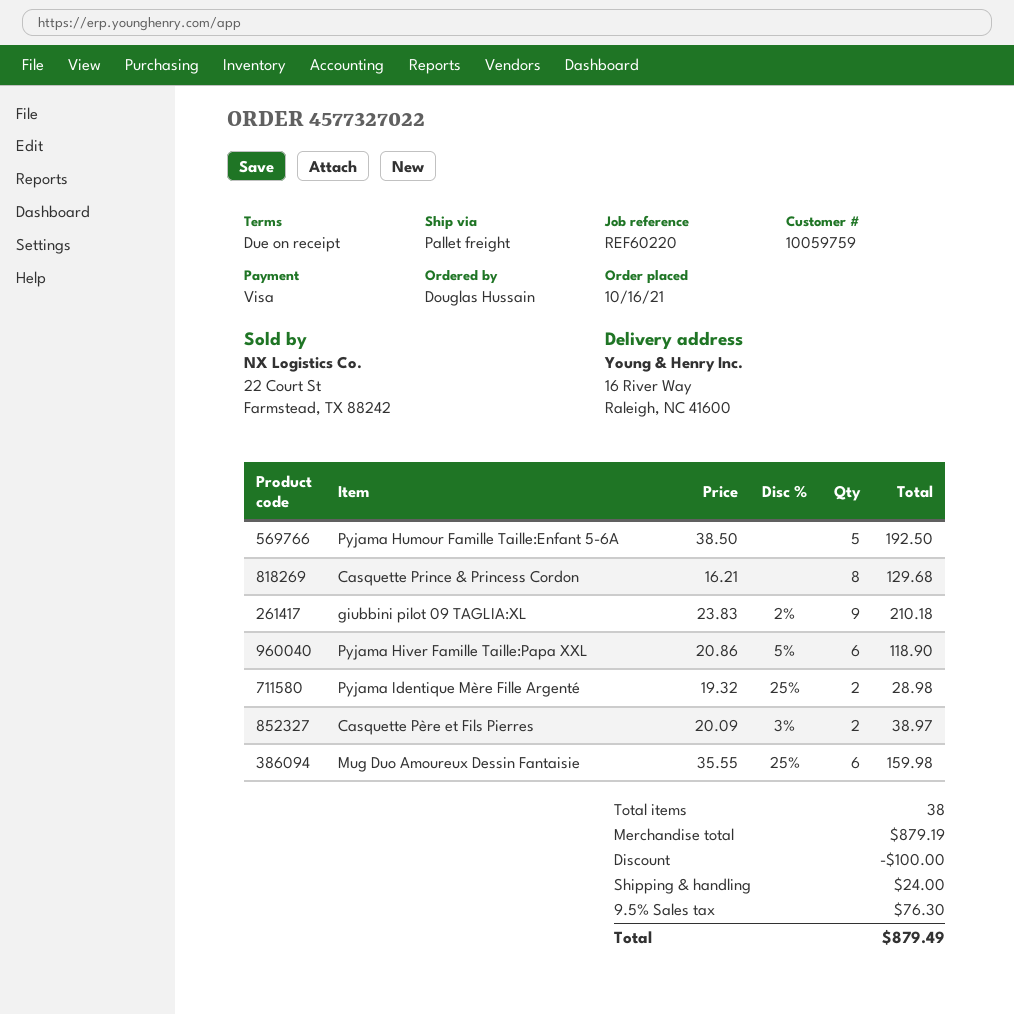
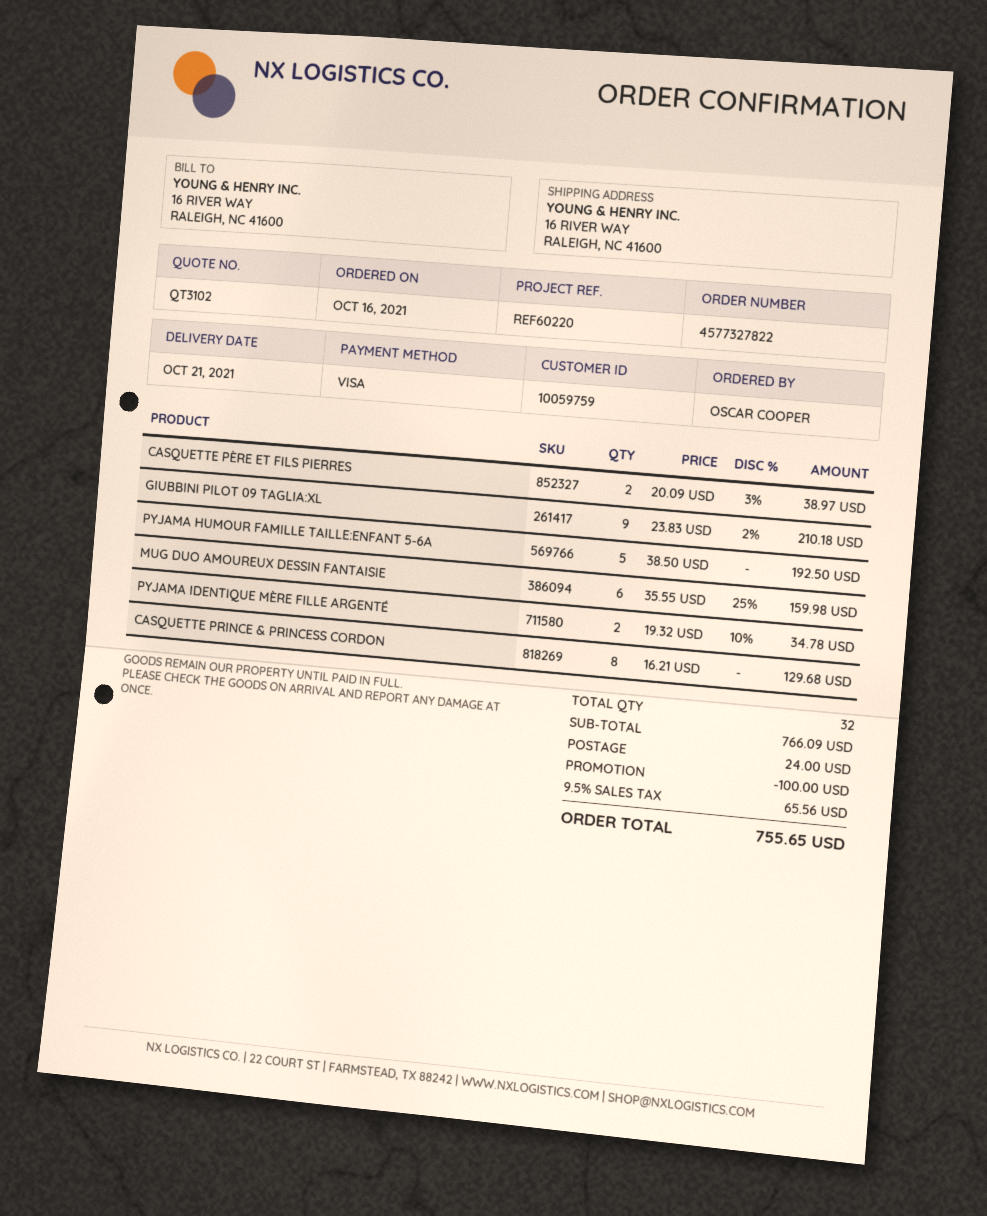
order number: 4577327022 -> 4577327822
ordered by: Douglas Hussain -> OSCAR COOPER
Pyjama Hiver Famille Taille:Papa XXL: 6 x 20.86 - 5% = 118.90 -> none
Pyjama Identique Mère Fille Argenté: 2 x 19.32 - 25% = 28.98 -> 2 x 19.32 - 10% = 34.78
total quantity: 38 -> 32
subtotal: 879.19 -> 766.09
tax: 9.5% = 76.30 -> 9.5% = 65.56
total: 879.49 -> 755.65

